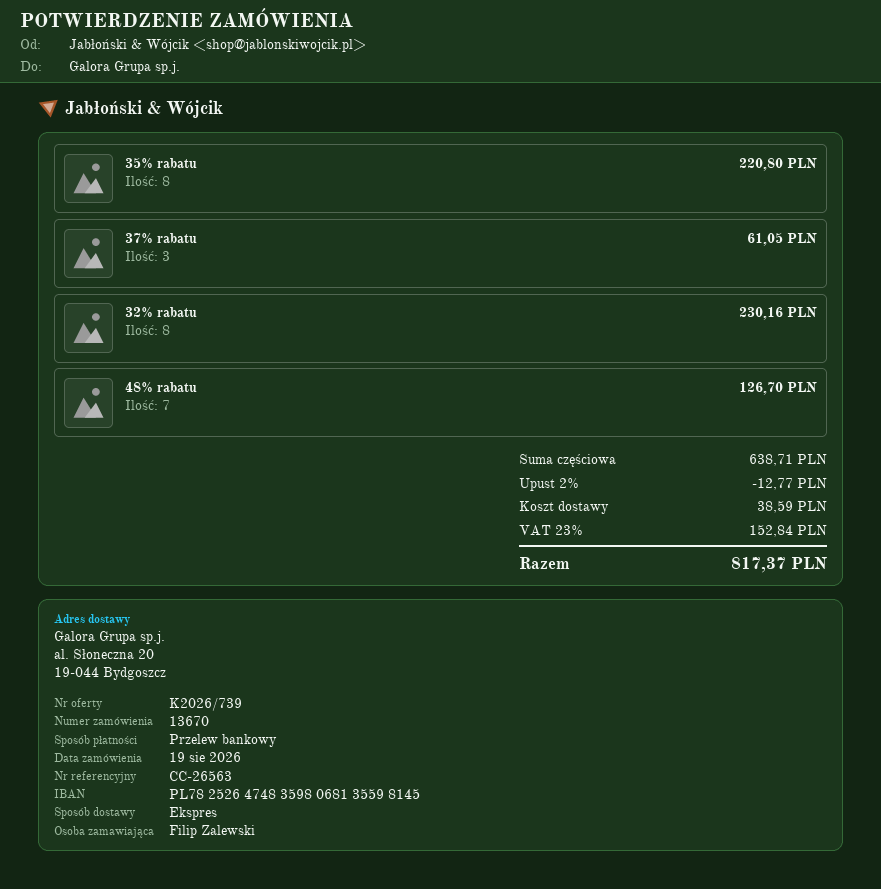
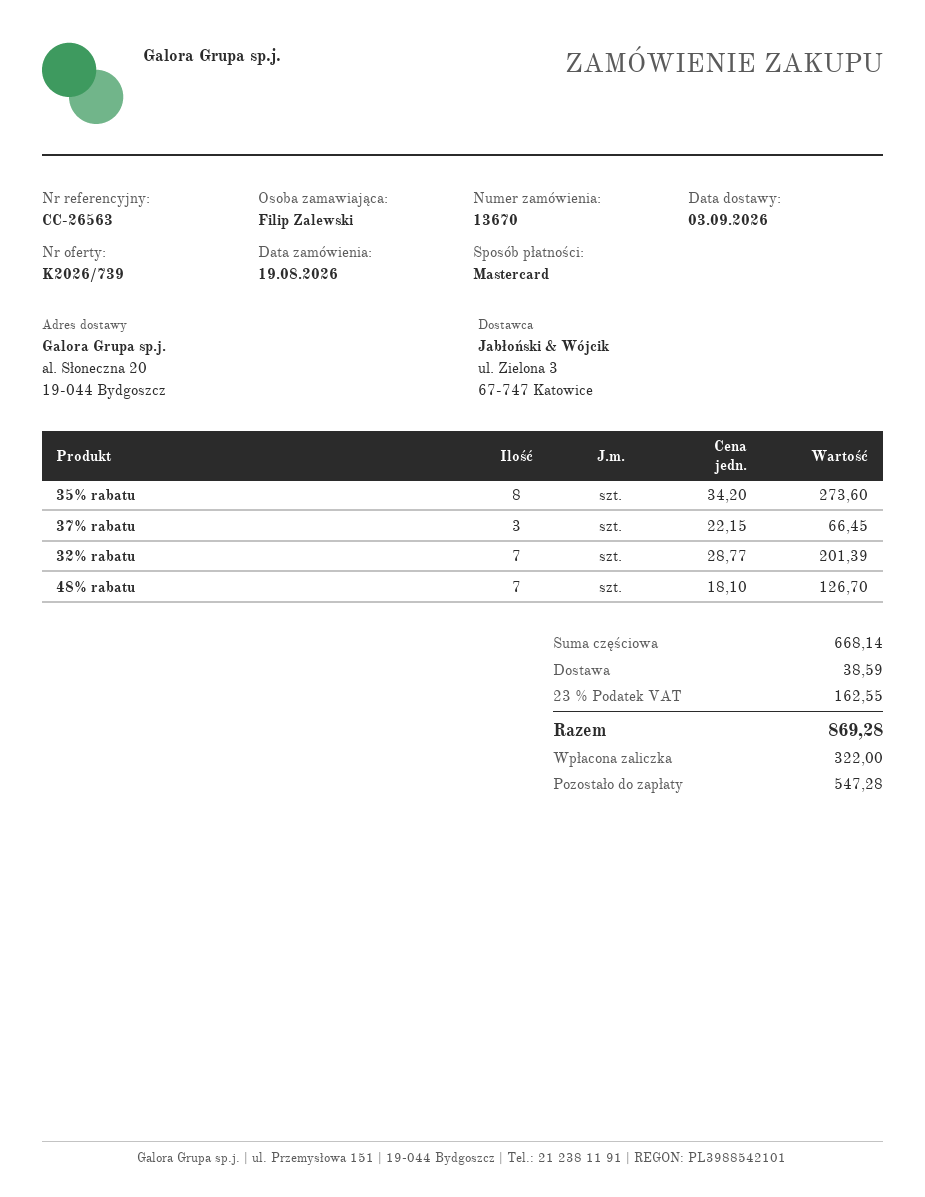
payment method: bank transfer -> Mastercard
35% rabatu: 8 for 220.80 -> 8 for 273.60
37% rabatu: 3 for 61.05 -> 3 for 66.45
32% rabatu: 8 for 230.16 -> 7 for 201.39
subtotal: 638.71 -> 668.14
discount: 2% = 12.77 -> none
tax: 23% = 152.84 -> 23% = 162.55
total: 817.37 -> 869.28

